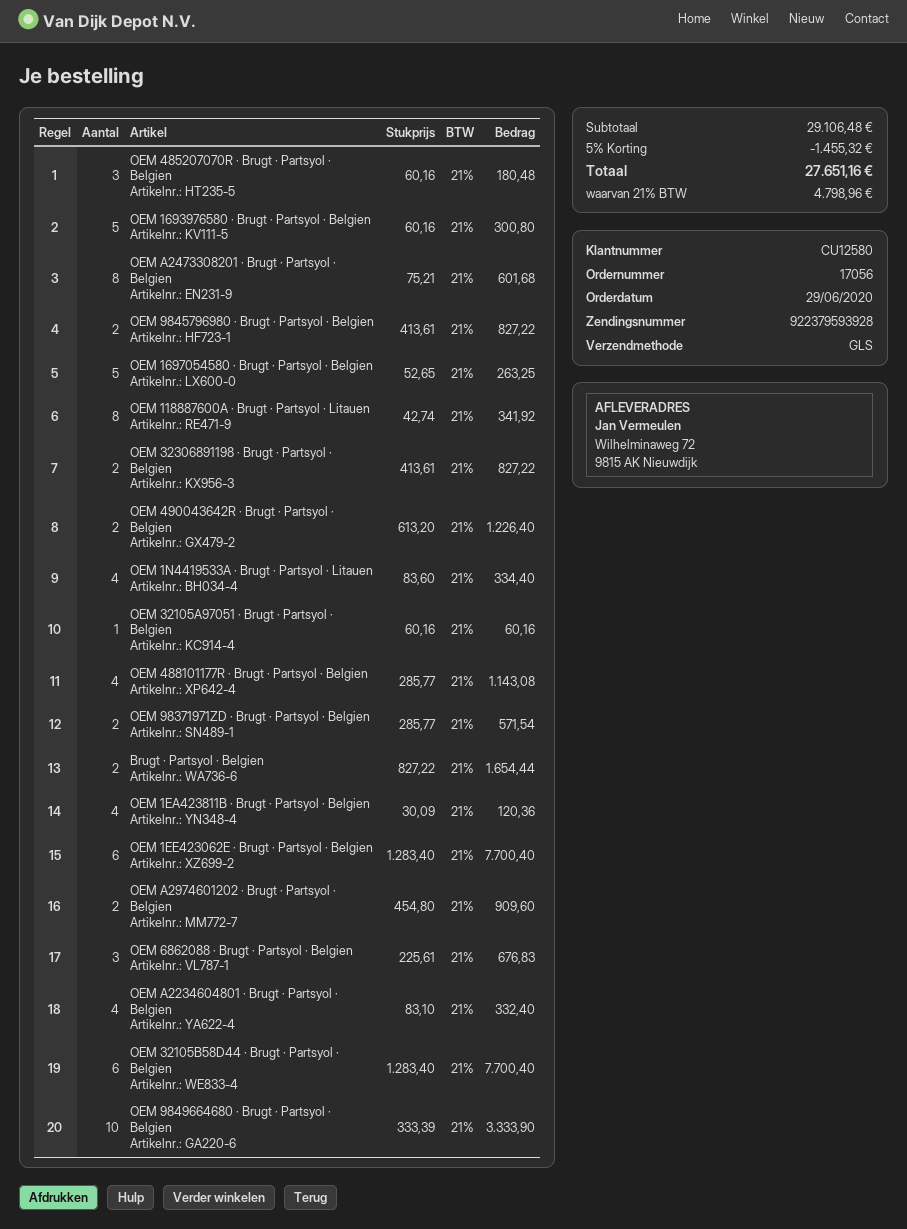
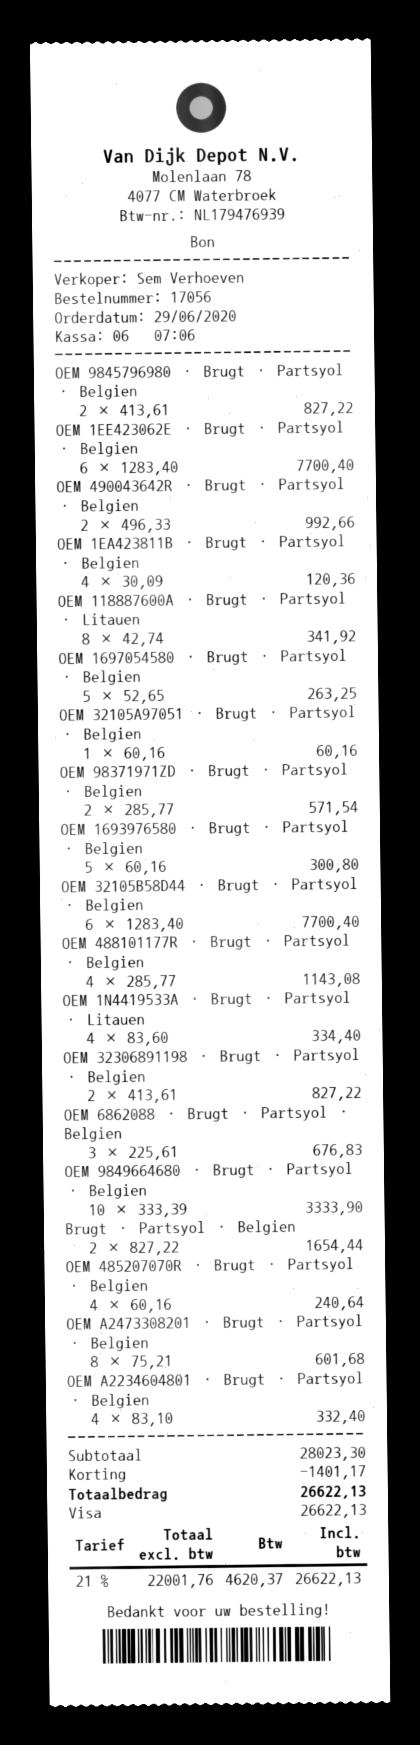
OEM 485207070R · Brugt · Partsyol · Belgien: 3 x 60.16 = 180.48 -> 4 x 60.16 = 240.64
OEM 490043642R · Brugt · Partsyol · Belgien: 2 x 613.20 = 1226.40 -> 2 x 496.33 = 992.66
OEM A2974601202 · Brugt · Partsyol · Belgien: 2 x 454.80 = 909.60 -> none
subtotal: 29106.48 -> 28023.30
discount: 1455.32 -> 1401.17
tax: 21% = 4798.96 -> 21% = 4620.37
total: 27651.16 -> 26622.13

